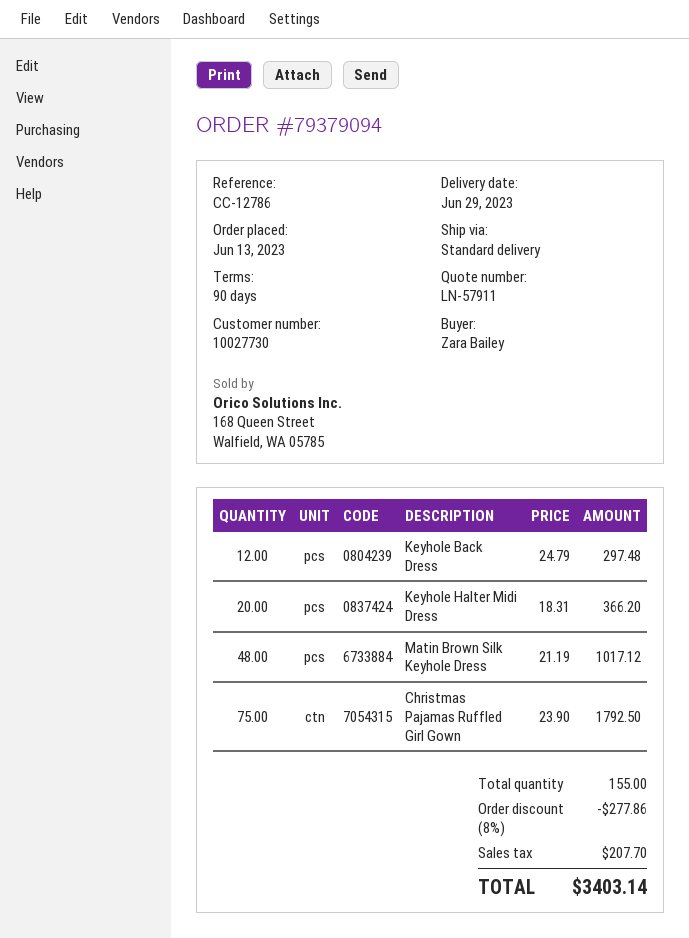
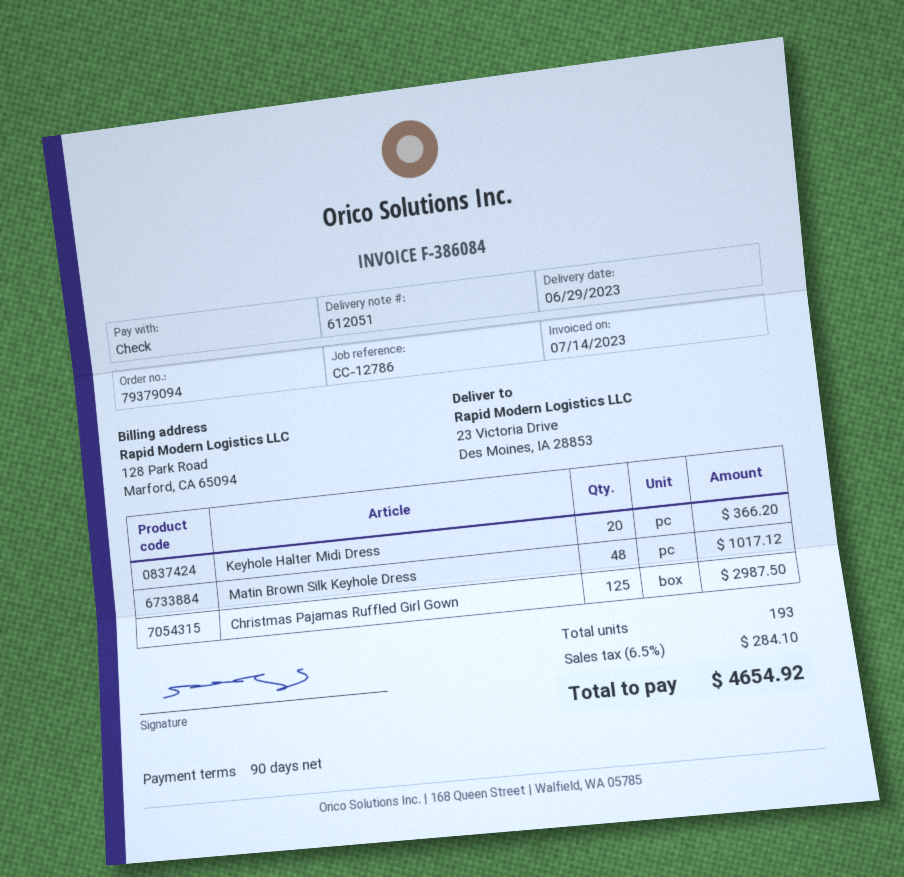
Keyhole Back Dress: 12 for 297.48 -> none
Christmas Pajamas Ruffled Girl Gown: 75 for 1792.50 -> 125 for 2987.50
total quantity: 155 -> 193
discount: 8% = 277.86 -> none
tax: 207.70 -> 284.10
total: 3403.14 -> 4654.92

